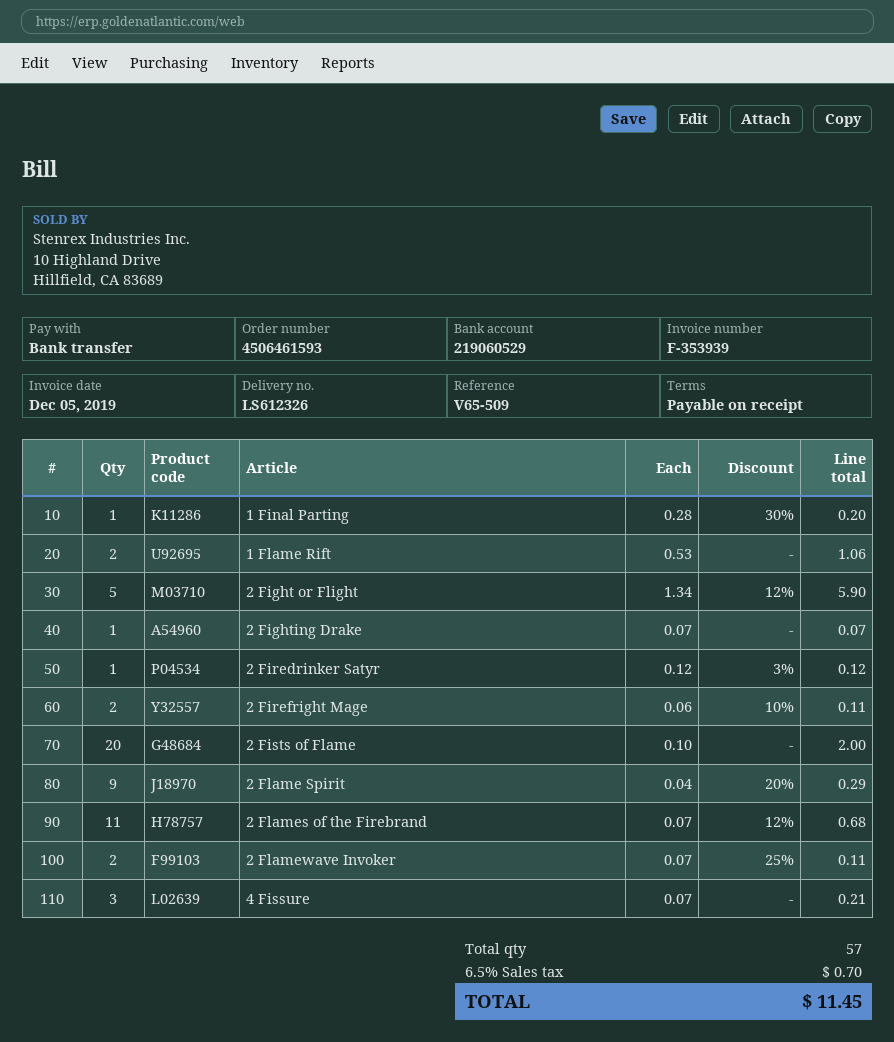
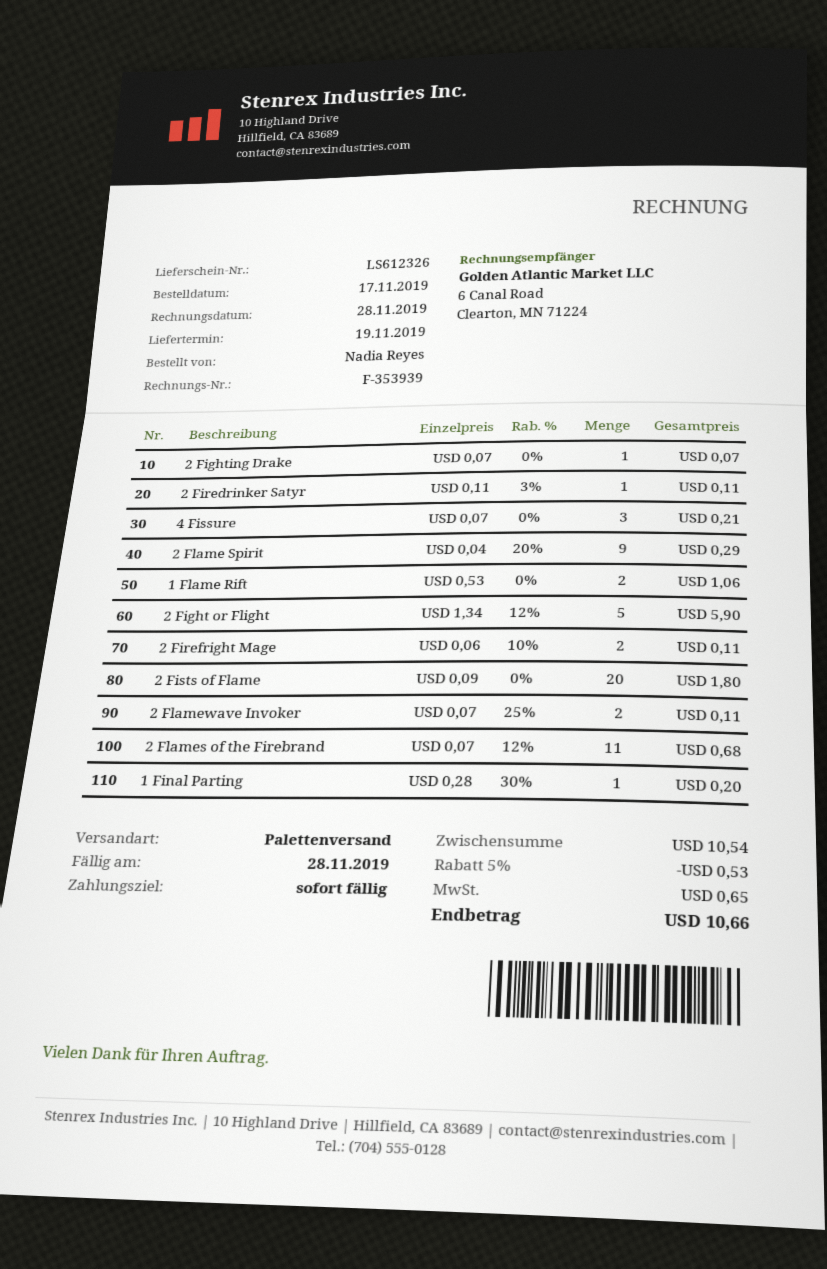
invoice date: 2019-12-05 -> 2019-11-28
2 Firedrinker Satyr: 1 x 0.12 - 3% = 0.12 -> 1 x 0.11 - 3% = 0.11
2 Fists of Flame: 20 x 0.10 = 2.00 -> 20 x 0.09 = 1.80
discount: none -> 5% = 0.53
tax: 0.70 -> 0.65
total: 11.45 -> 10.66

